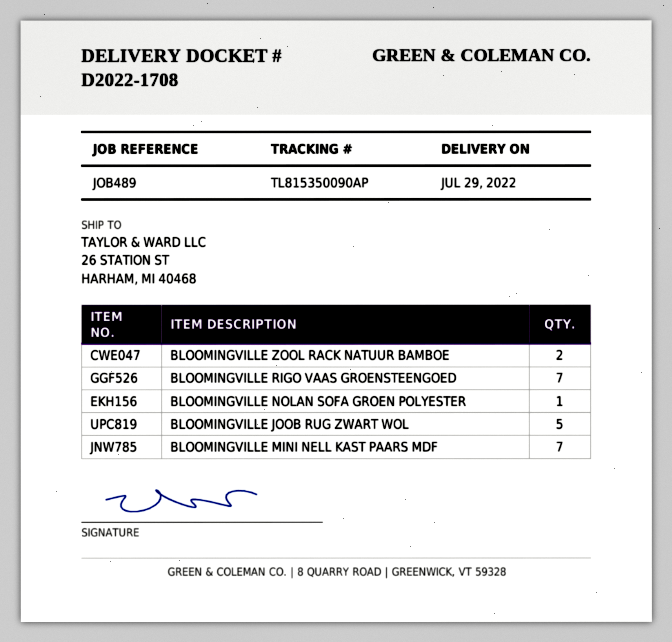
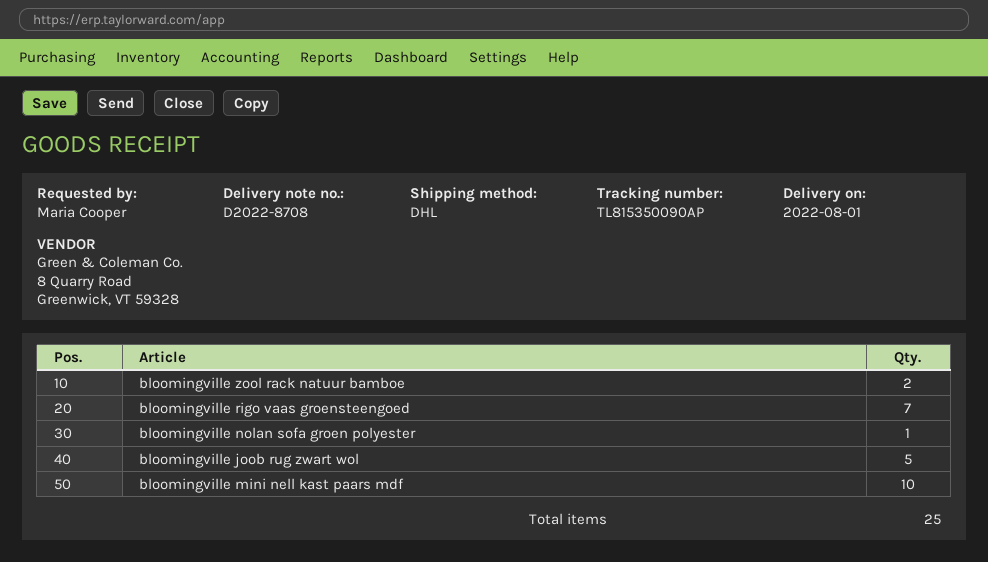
delivery note number: D2022-1708 -> D2022-8708
delivery date: 2022-07-29 -> 2022-08-01
BLOOMINGVILLE MINI NELL KAST PAARS MDF: 7 -> 10

